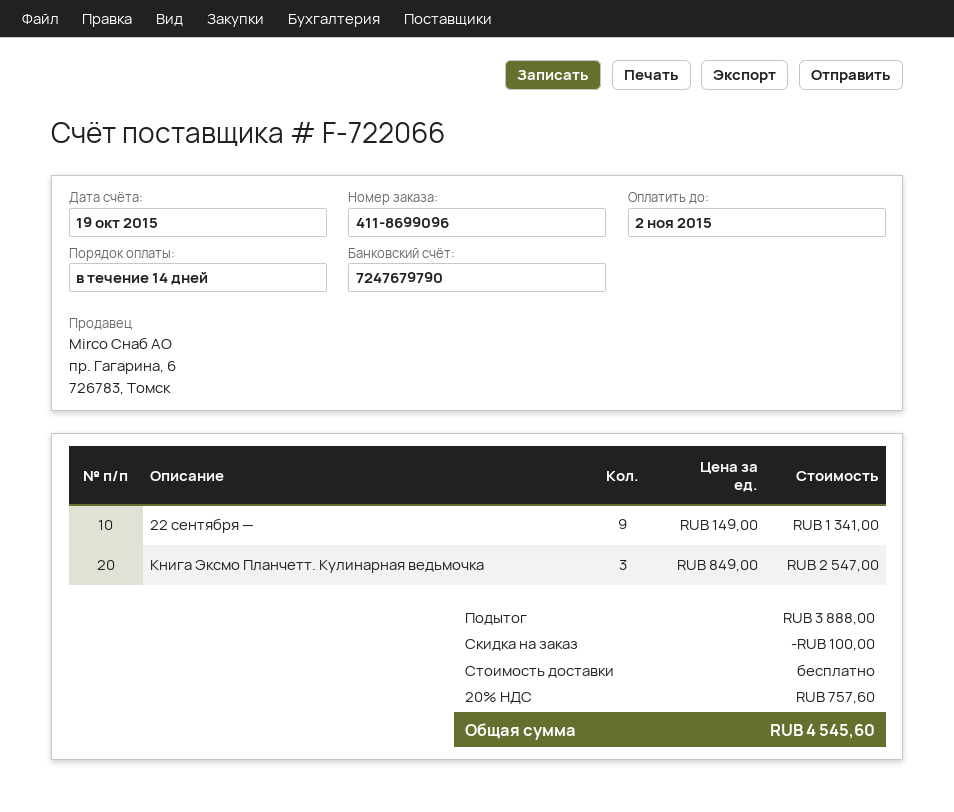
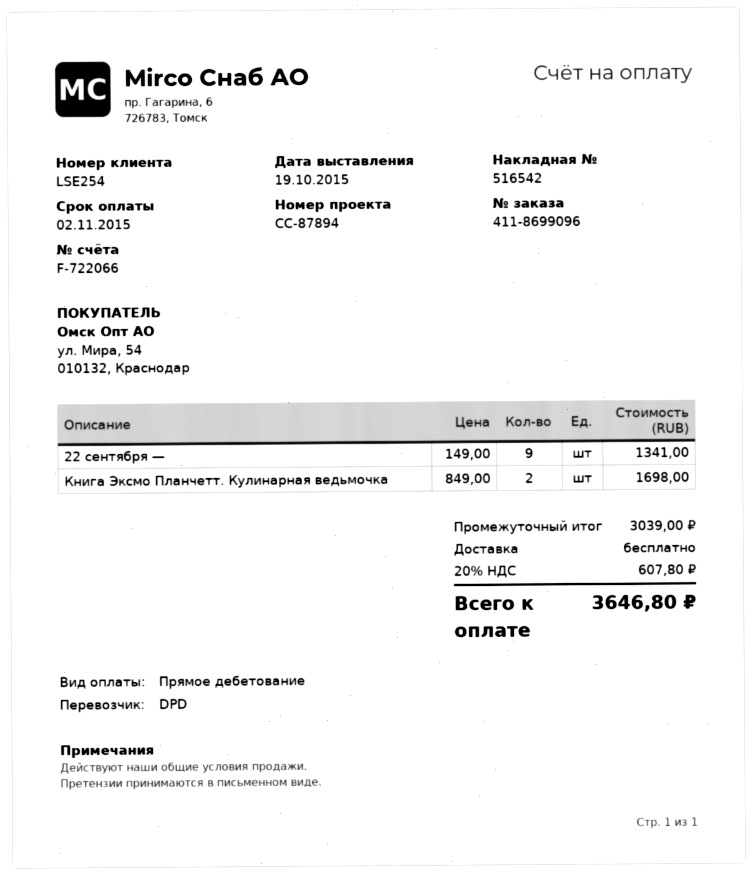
Книга Эксмо Планчетт. Кулинарная ведьмочка: 3 x 849.00 = 2547.00 -> 2 x 849.00 = 1698.00
subtotal: 3888.00 -> 3039.00
discount: 100.00 -> none
tax: 20% = 757.60 -> 20% = 607.80
total: 4545.60 -> 3646.80

